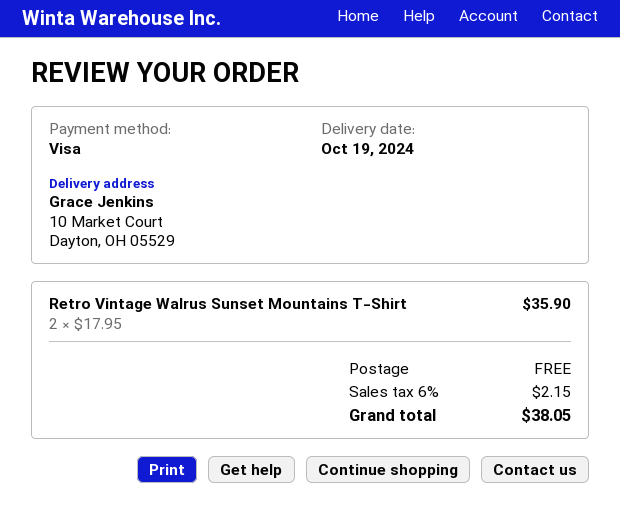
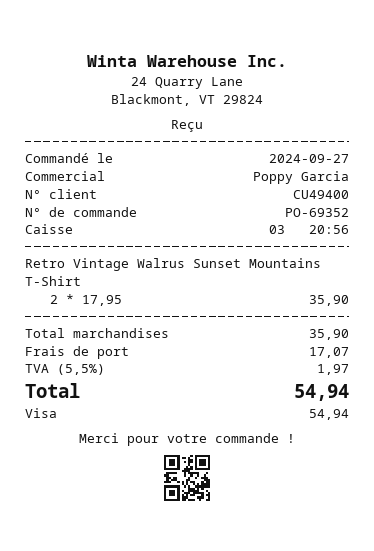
shipping: 0.00 -> 17.07
tax: 6% = 2.15 -> 5.5% = 1.97
total: 38.05 -> 54.94

